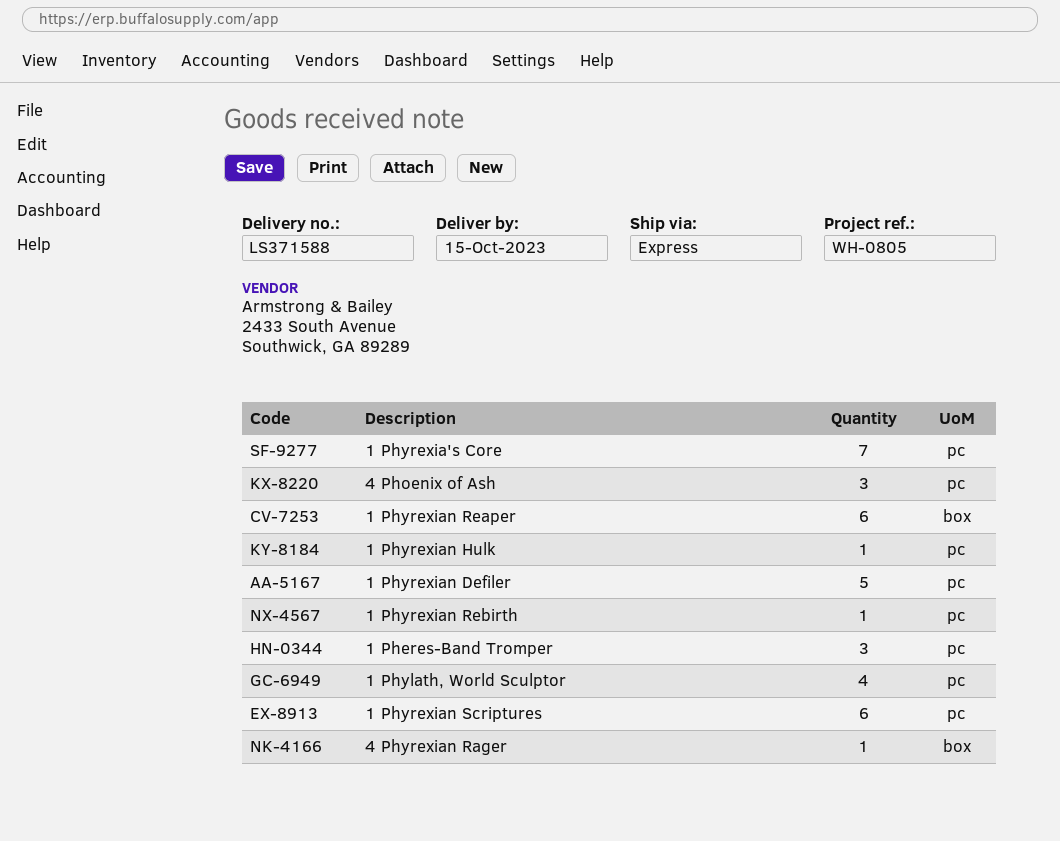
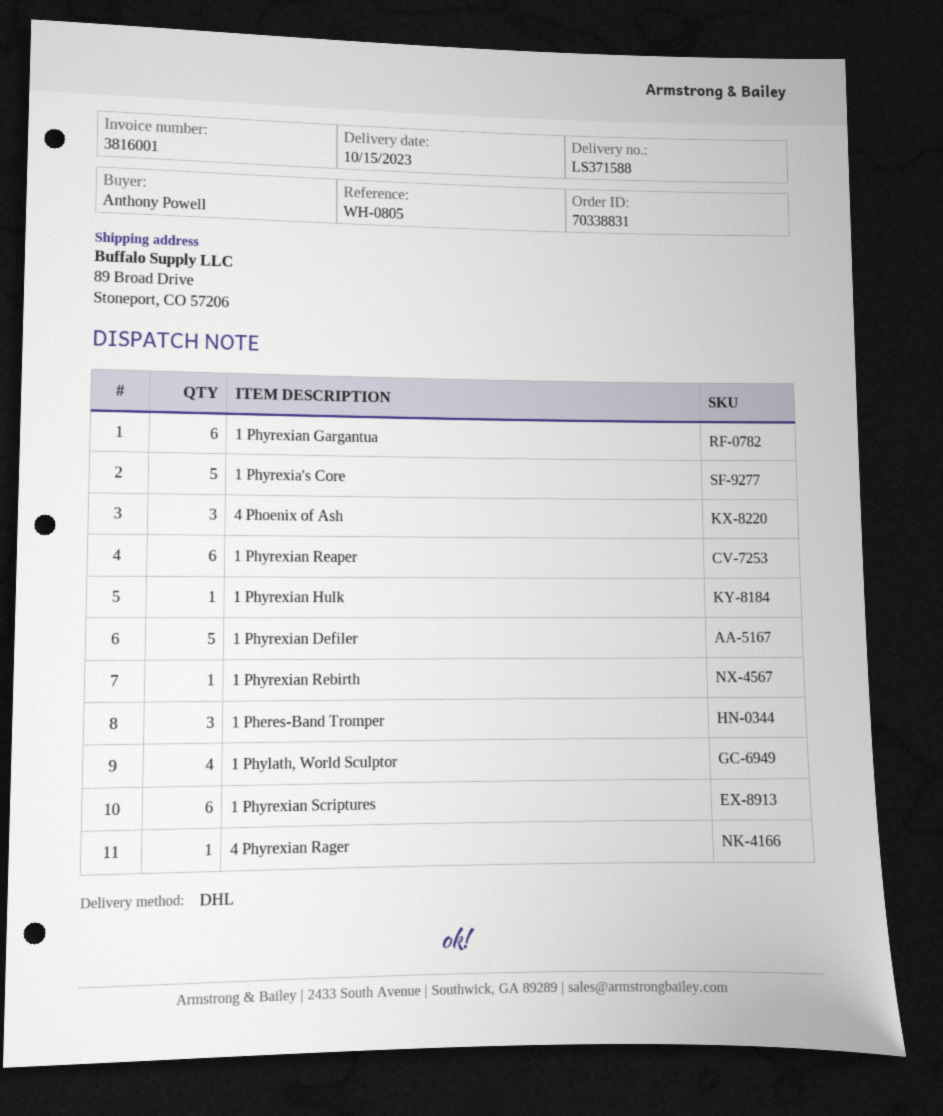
shipping method: express -> DHL
1 Phyrexia's Core: 7 -> 5
1 Phyrexian Gargantua: none -> 6

